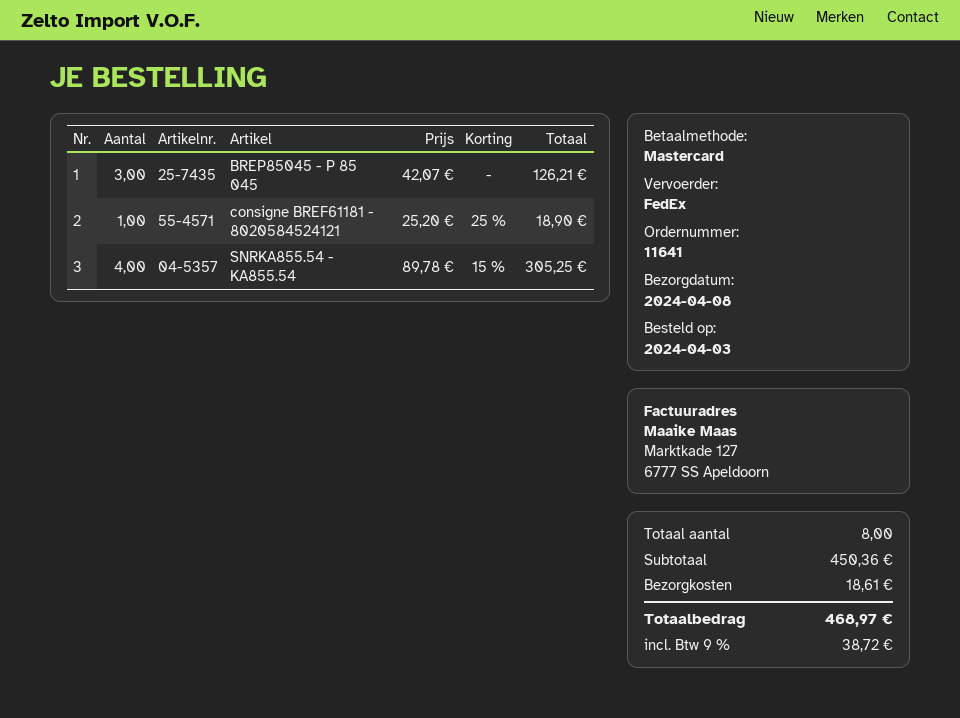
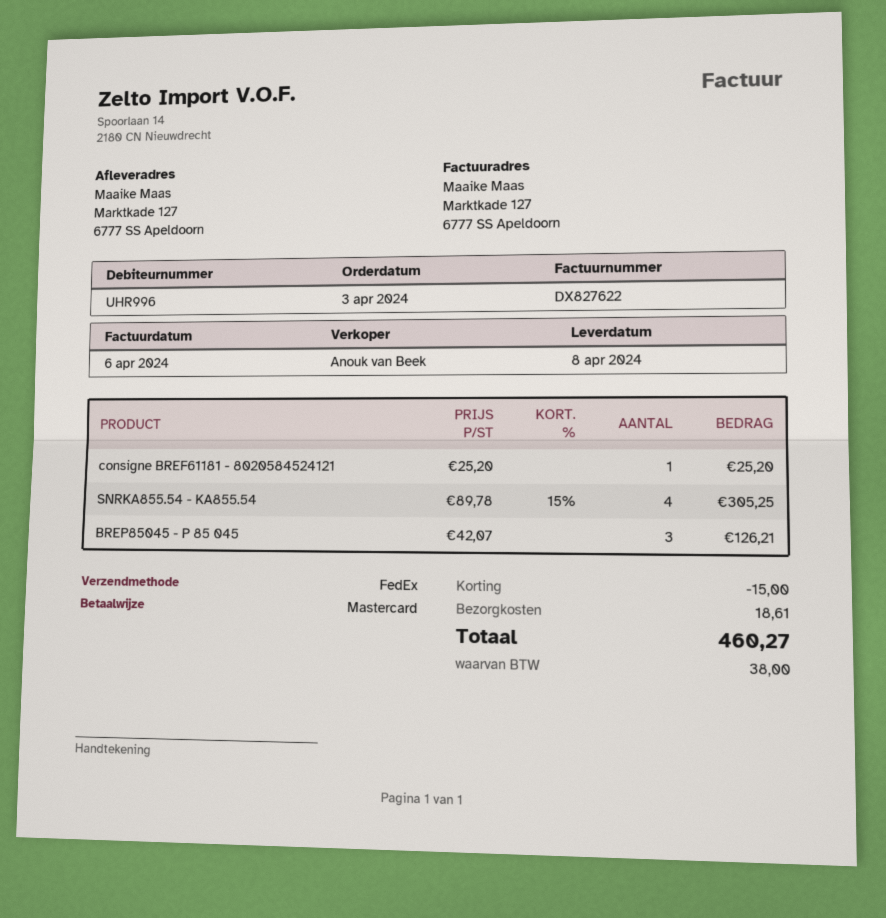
consigne BREF61181 - 8020584524121: 1 x 25.20 - 25% = 18.90 -> 1 x 25.20 = 25.20
discount: none -> 15.00
tax: 38.72 -> 38.00
total: 468.97 -> 460.27

